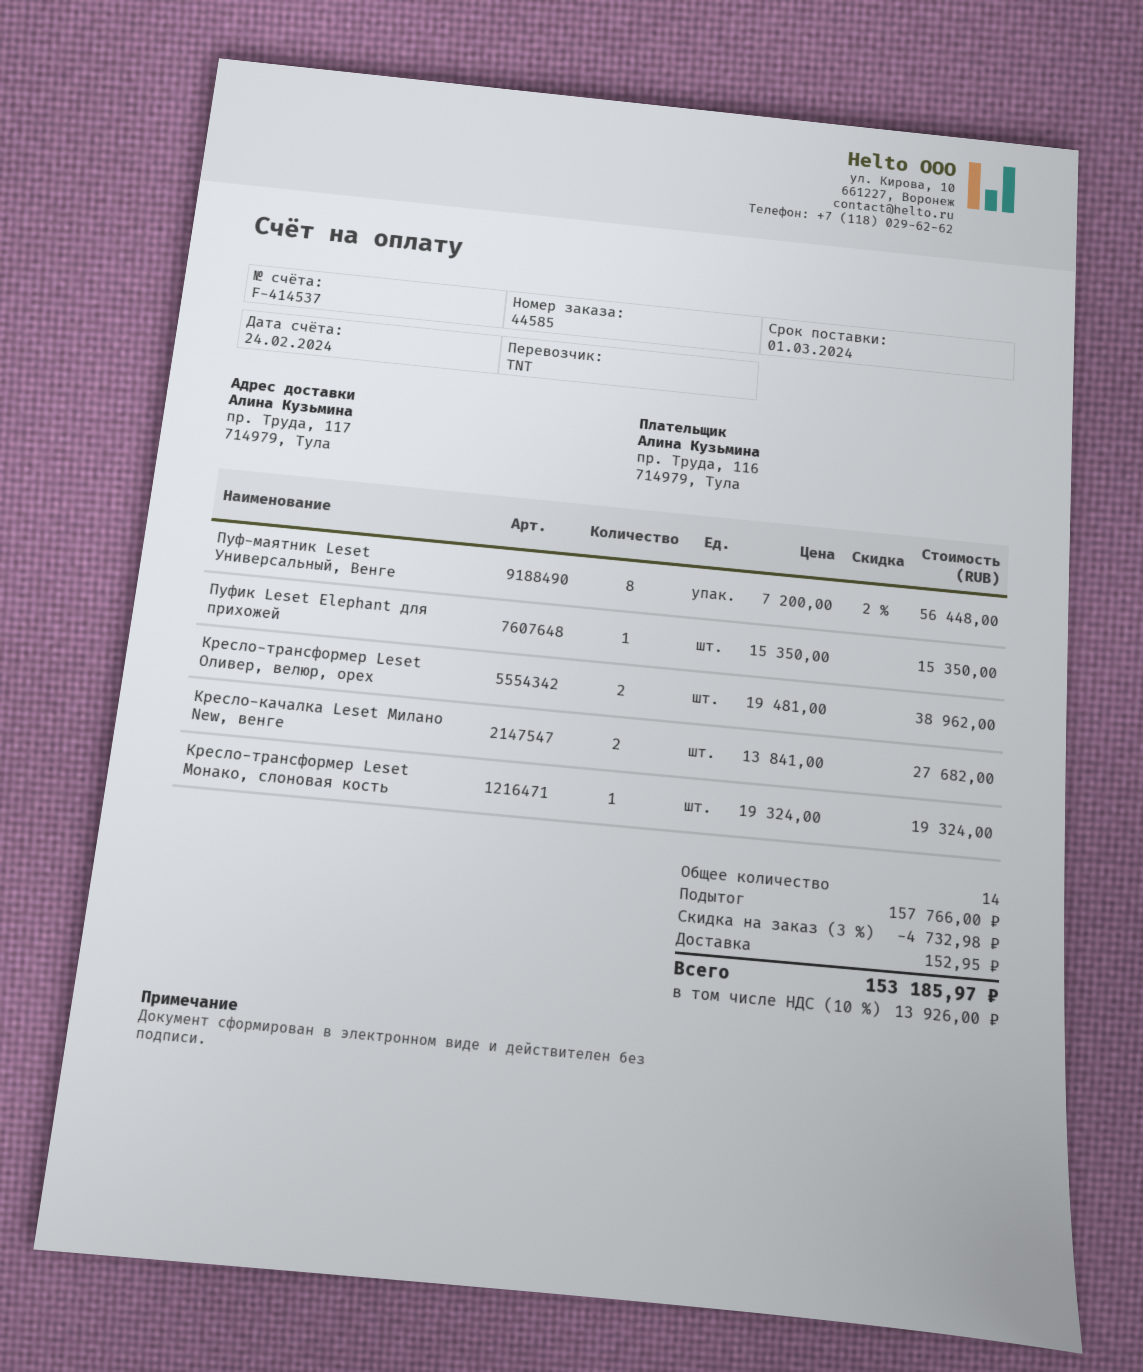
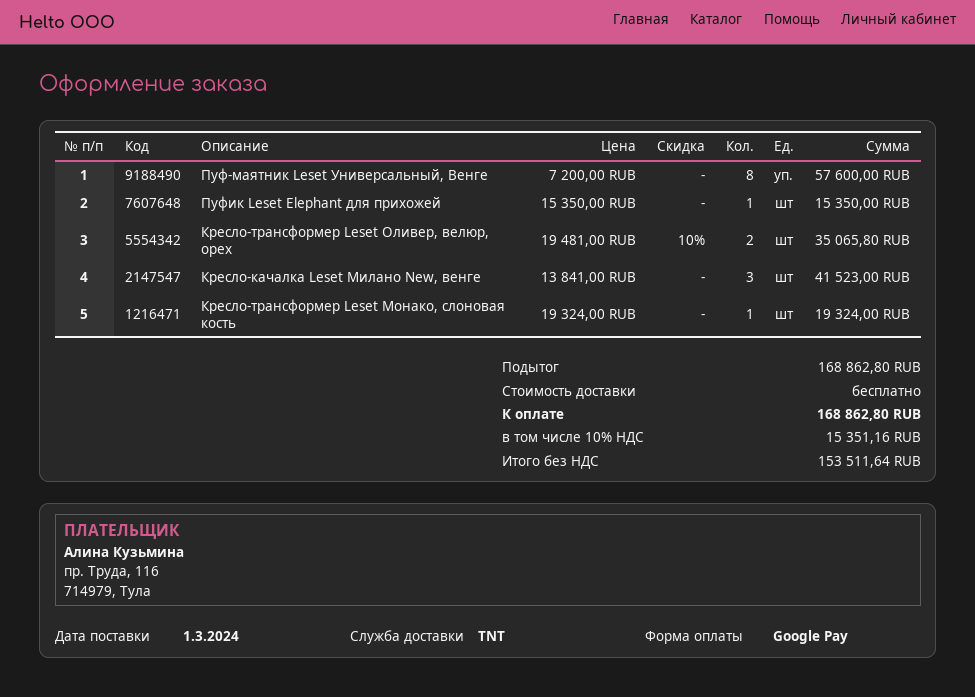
Пуф-маятник Leset Универсальный, Венге: 8 x 7200.00 - 2% = 56448.00 -> 8 x 7200.00 = 57600.00
Кресло-трансформер Leset Оливер, велюр, орех: 2 x 19481.00 = 38962.00 -> 2 x 19481.00 - 10% = 35065.80
Кресло-качалка Leset Милано New, венге: 2 x 13841.00 = 27682.00 -> 3 x 13841.00 = 41523.00
subtotal: 157766.00 -> 168862.80
discount: 3% = 4732.98 -> none
shipping: 152.95 -> 0.00
tax: 10% = 13926.00 -> 10% = 15351.16
total: 153185.97 -> 168862.80

